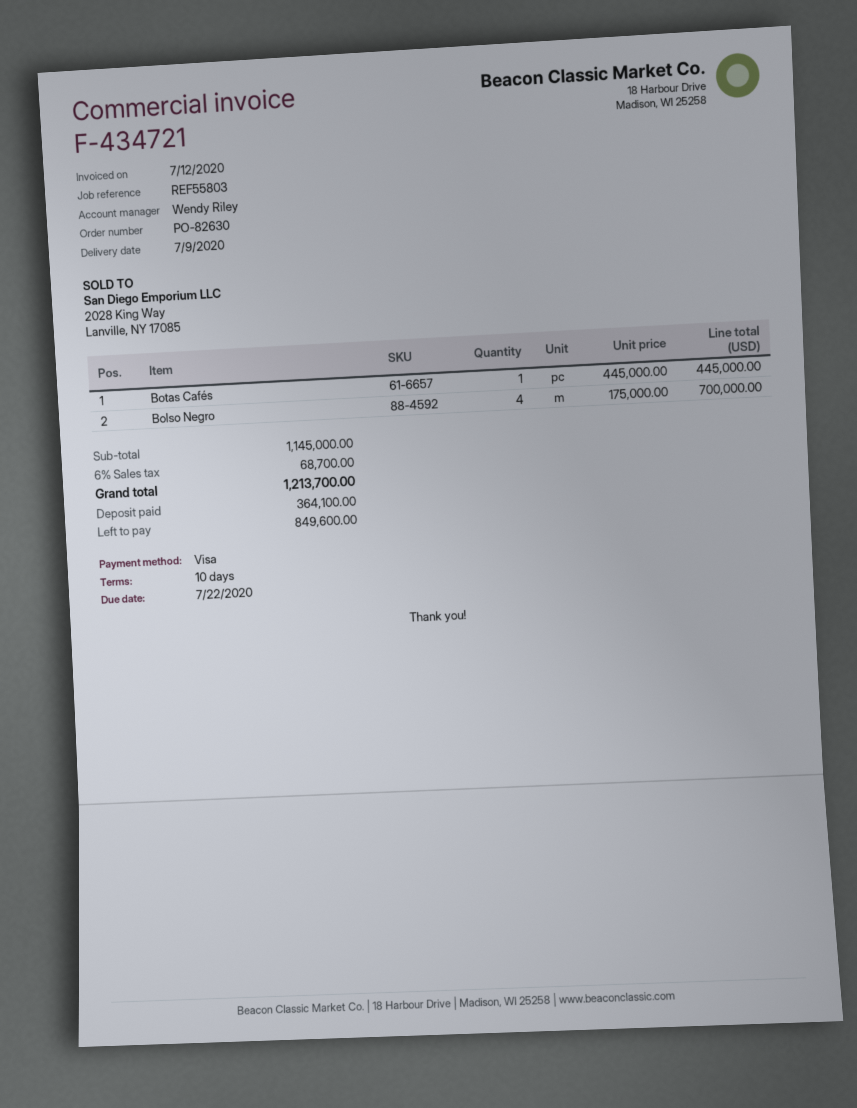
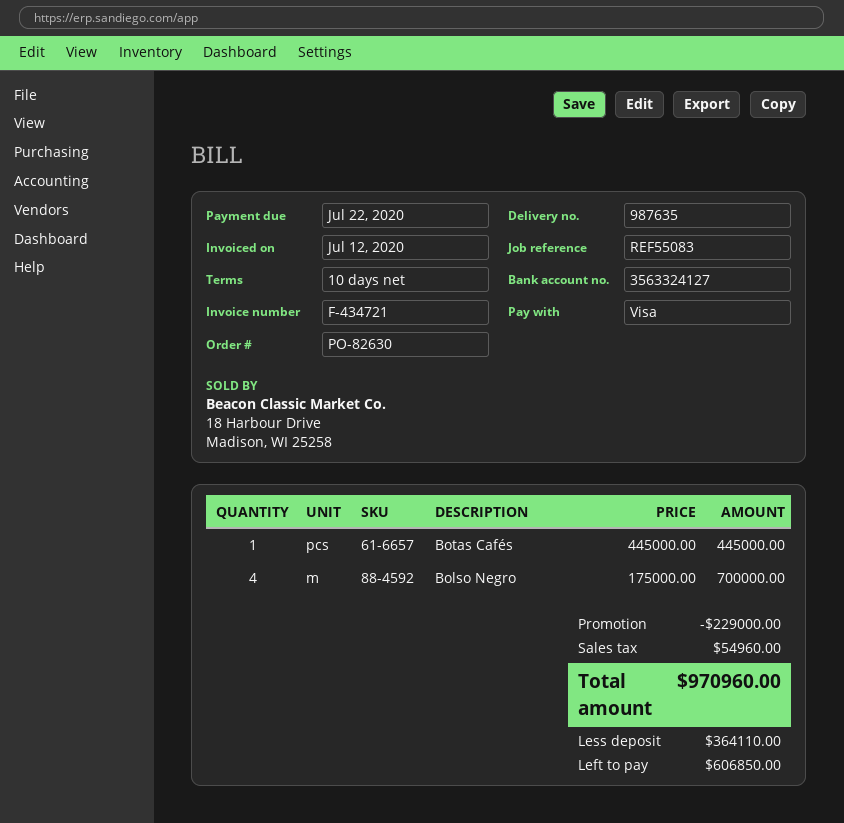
reference: REF55803 -> REF55083
discount: none -> 229000.00
tax: 68700.00 -> 54960.00
total: 1213700.00 -> 970960.00
deposit: 364100.00 -> 364110.00
balance: 849600.00 -> 606850.00

